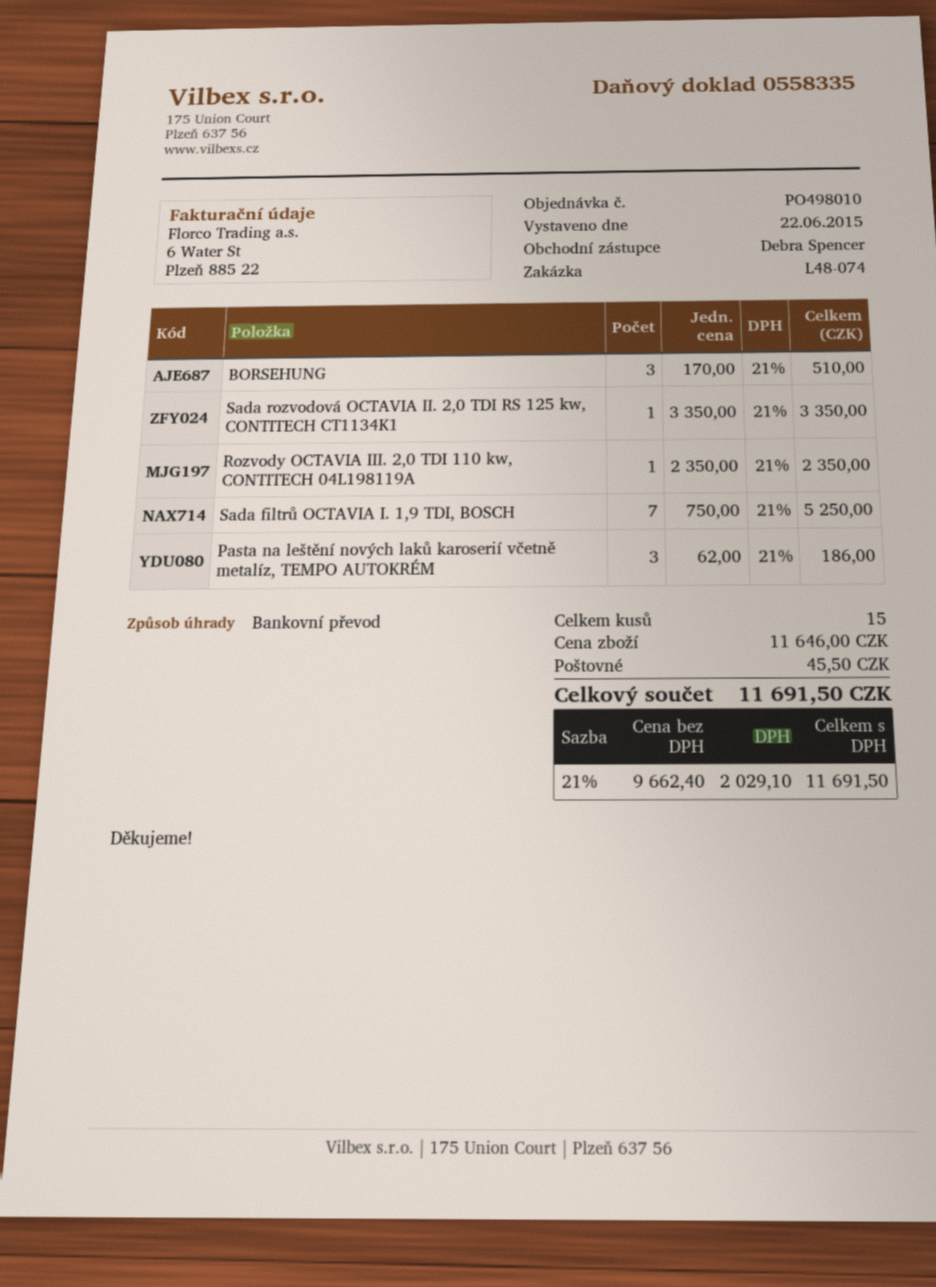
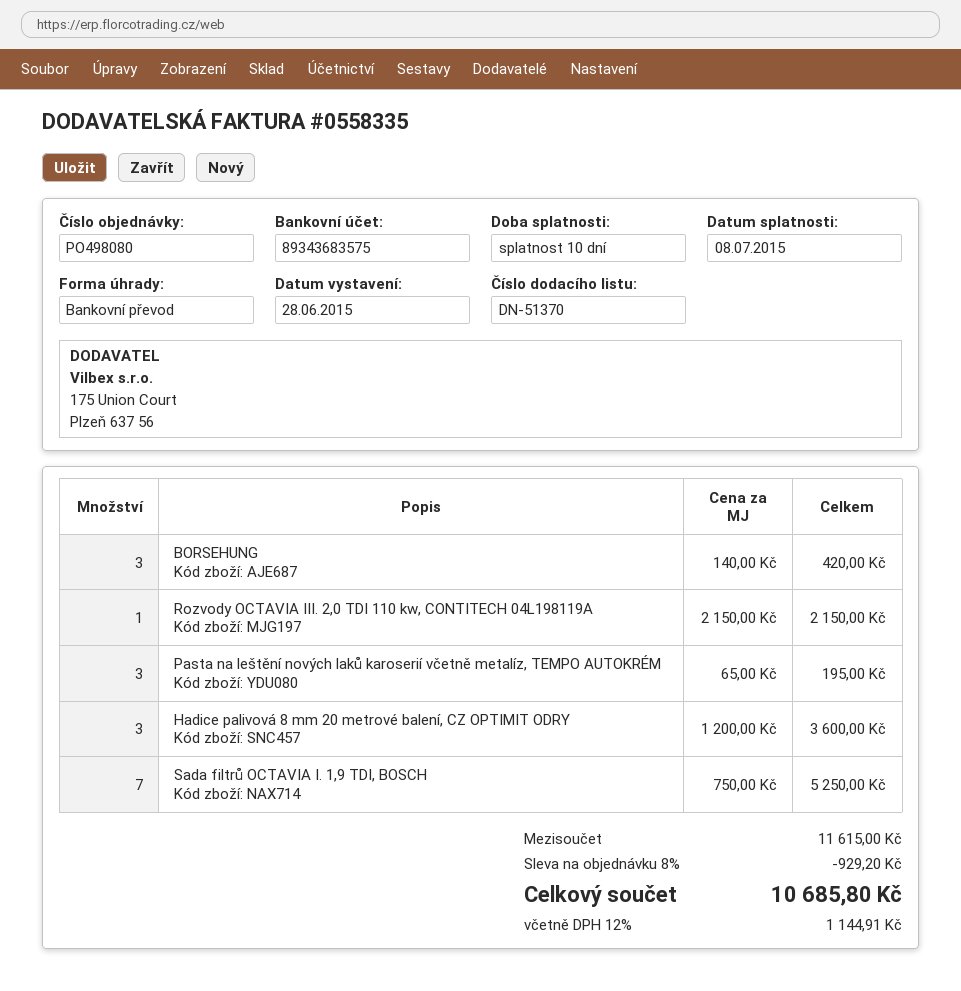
order number: PO498010 -> PO498080
invoice date: 2015-06-22 -> 2015-06-28
BORSEHUNG: 3 x 170.00 = 510.00 -> 3 x 140.00 = 420.00
Sada rozvodová OCTAVIA II. 2,0 TDI RS 125 kw, CONTITECH CT1134K1: 1 x 3350.00 = 3350.00 -> none
Rozvody OCTAVIA III. 2,0 TDI 110 kw, CONTITECH 04L198119A: 1 x 2350.00 = 2350.00 -> 1 x 2150.00 = 2150.00
Pasta na leštění nových laků karoserií včetně metalíz, TEMPO AUTOKRÉM: 3 x 62.00 = 186.00 -> 3 x 65.00 = 195.00
Hadice palivová 8 mm 20 metrové balení, CZ OPTIMIT ODRY: none -> 3 x 1200.00 = 3600.00
subtotal: 11646.00 -> 11615.00
discount: none -> 8% = 929.20
shipping: 45.50 -> none
tax: 21% = 2029.10 -> 12% = 1144.91
total: 11691.50 -> 10685.80

